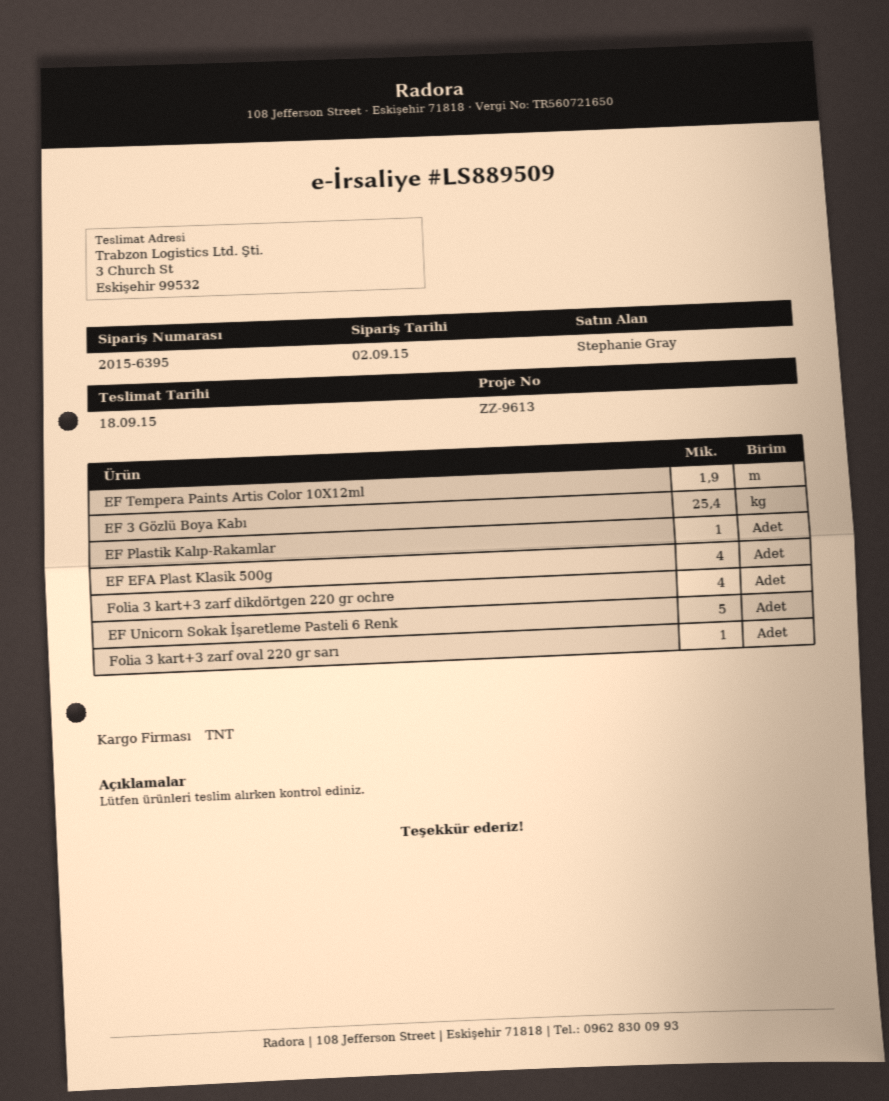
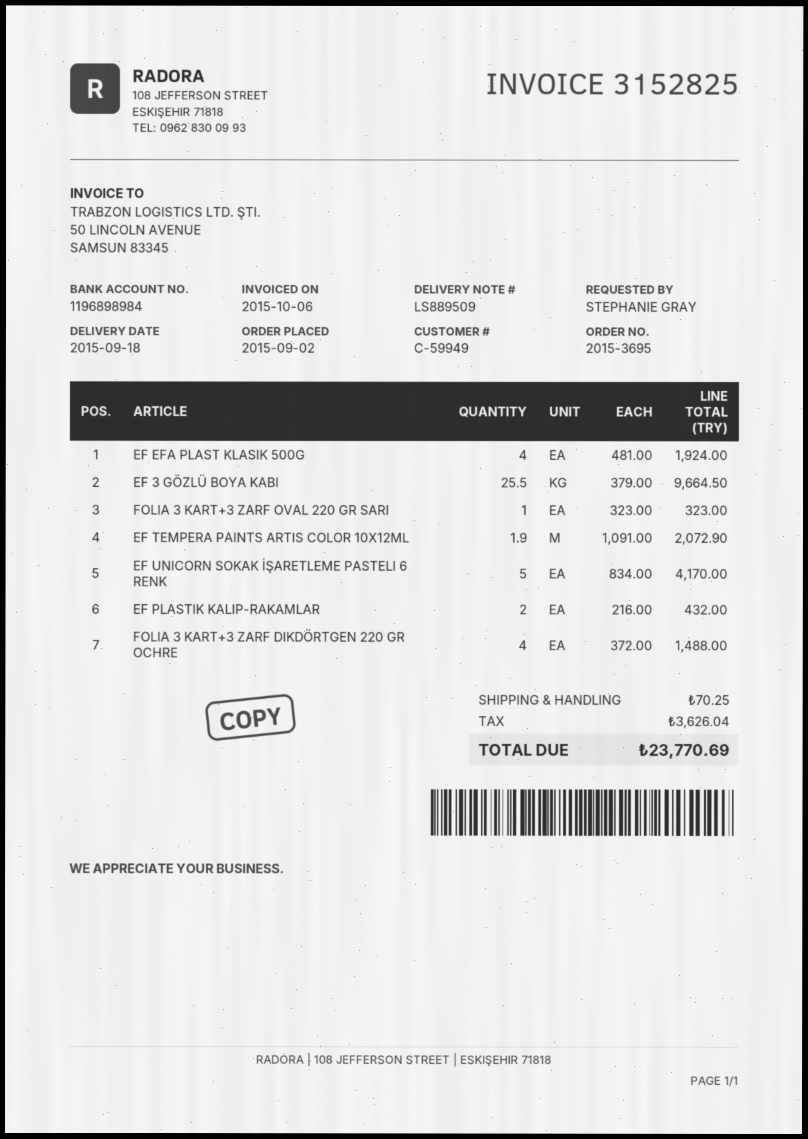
order number: 2015-6395 -> 2015-3695
EF 3 Gözlü Boya Kabı: 25.4 -> 25.5
EF Plastik Kalıp-Rakamlar: 1 -> 2

